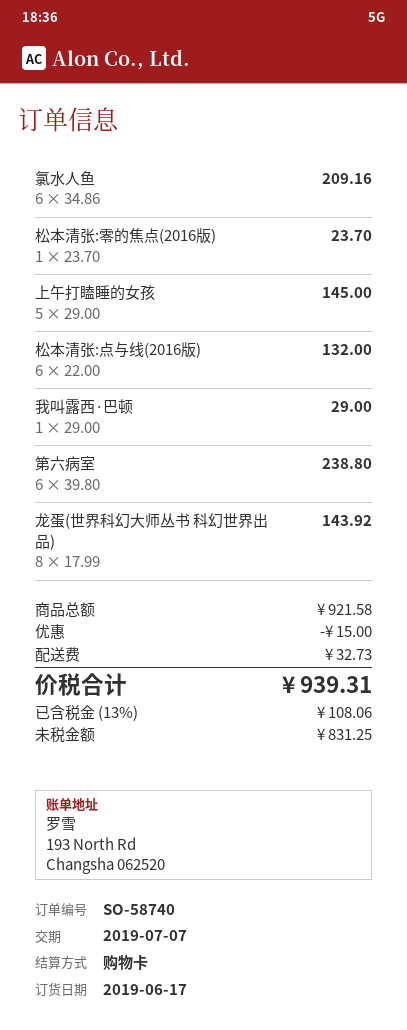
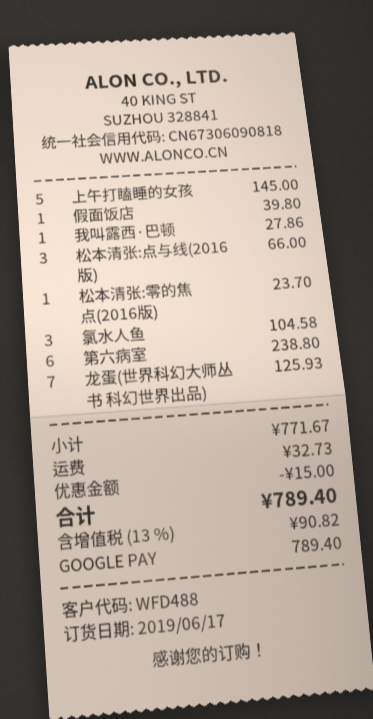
payment method: gift card -> Google Pay
氯水人鱼: 6 for 209.16 -> 3 for 104.58
松本清张:点与线(2016版): 6 for 132.00 -> 3 for 66.00
我叫露西·巴顿: 1 for 29.00 -> 1 for 27.86
龙蛋(世界科幻大师丛书 科幻世界出品): 8 for 143.92 -> 7 for 125.93
假面饭店: none -> 1 for 39.80
subtotal: 921.58 -> 771.67
tax: 13% = 108.06 -> 13% = 90.82
total: 939.31 -> 789.40

